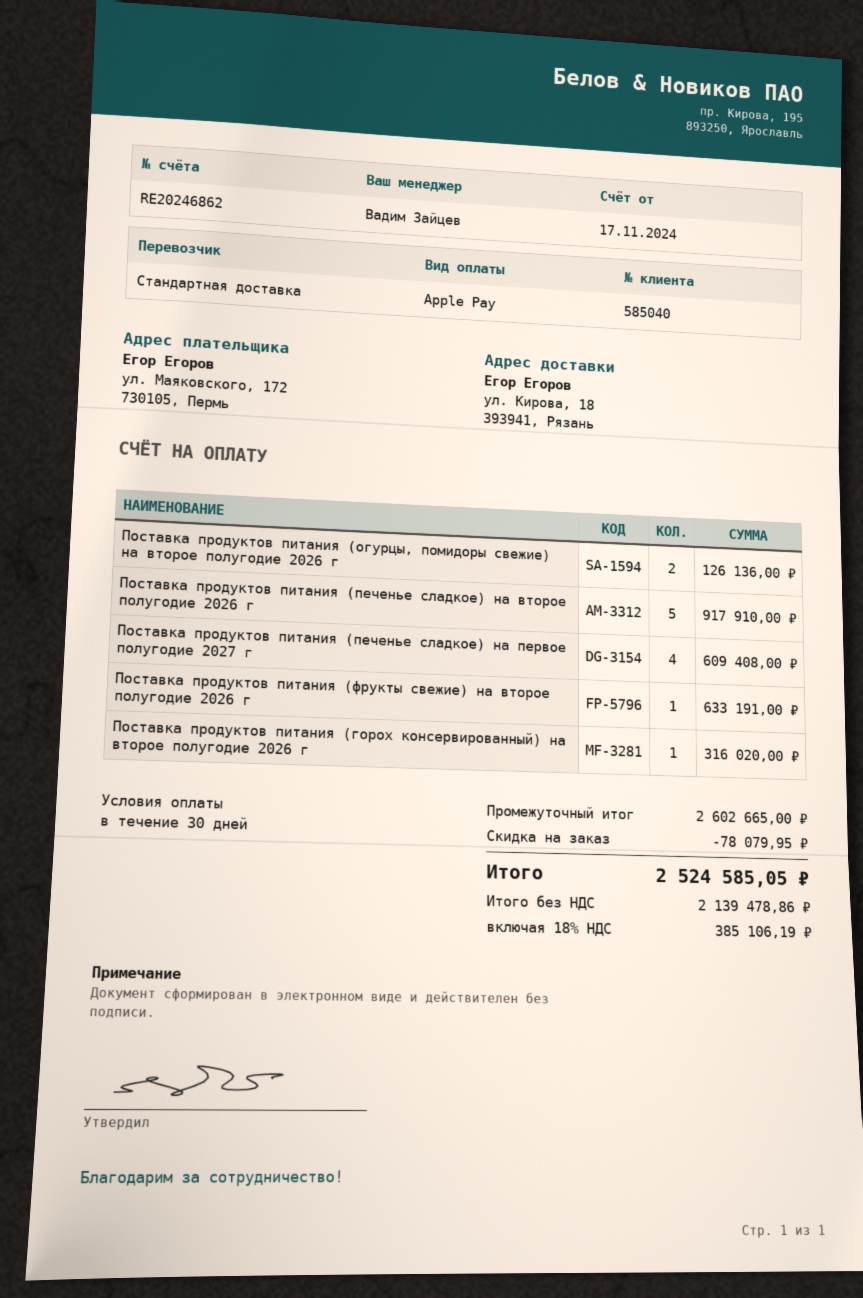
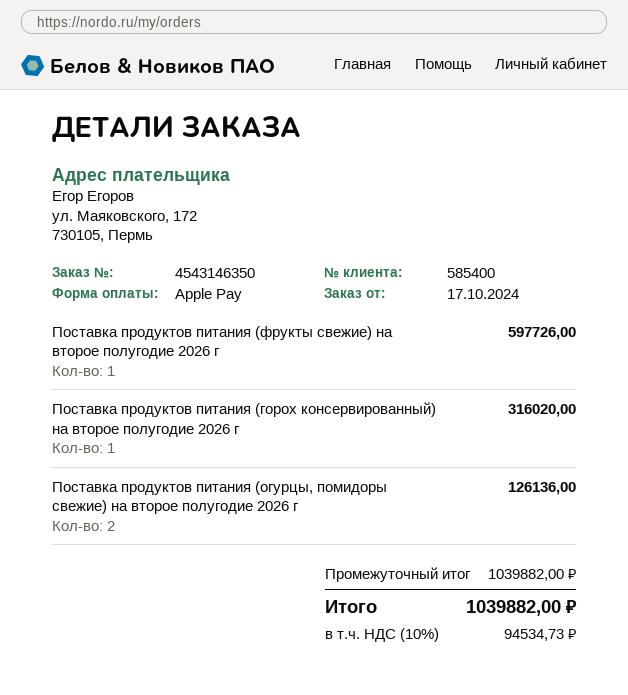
customer number: 585040 -> 585400
Поставка продуктов питания (печенье сладкое) на второе полугодие 2026 г: 5 for 917910.00 -> none
Поставка продуктов питания (печенье сладкое) на первое полугодие 2027 г: 4 for 609408.00 -> none
Поставка продуктов питания (фрукты свежие) на второе полугодие 2026 г: 1 for 633191.00 -> 1 for 597726.00
subtotal: 2602665.00 -> 1039882.00
discount: 78079.95 -> none
tax: 18% = 385106.19 -> 10% = 94534.73
total: 2524585.05 -> 1039882.00

